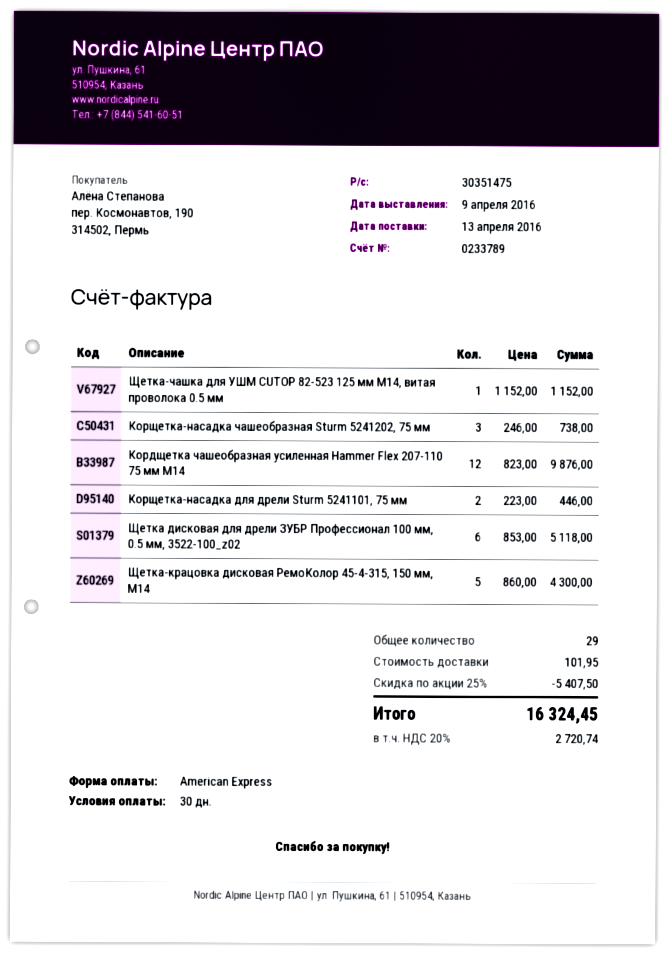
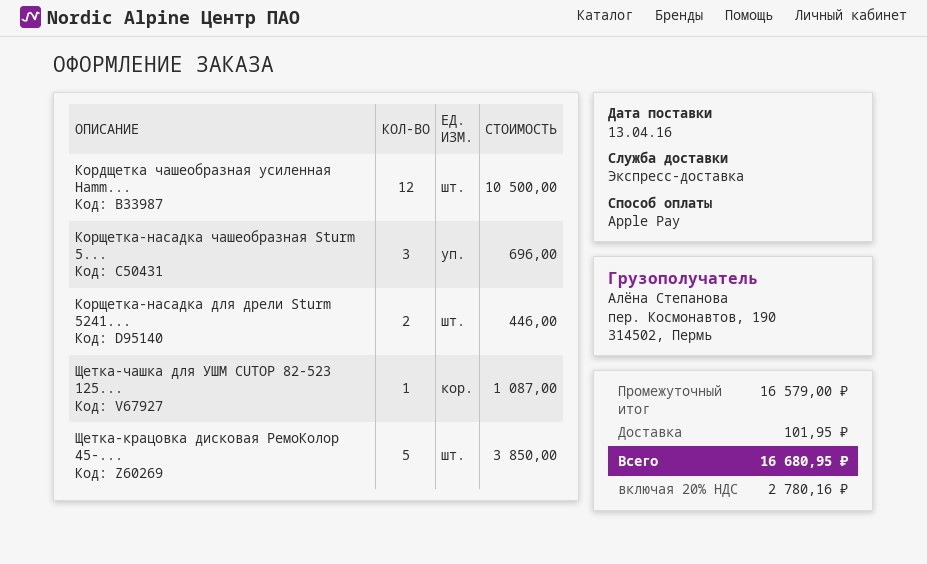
payment method: American Express -> Apple Pay
Щетка-чашка для УШМ CUTOP 82-523 125 мм М14, витая проволока 0.5 мм: 1 for 1152.00 -> 1 for 1087.00
Корщетка-насадка чашеобразная Sturm 5241202, 75 мм: 3 for 738.00 -> 3 for 696.00
Кордщетка чашеобразная усиленная Hammer Flex 207-110 75 мм M14: 12 for 9876.00 -> 12 for 10500.00
Щетка дисковая для дрели ЗУБР Профессионал 100 мм, 0.5 мм, 3522-100_z02: 6 for 5118.00 -> none
Щетка-крацовка дисковая РемоКолор 45-4-315, 150 мм, М14: 5 for 4300.00 -> 5 for 3850.00
discount: 25% = 5407.50 -> none
tax: 20% = 2720.74 -> 20% = 2780.16
total: 16324.45 -> 16680.95

